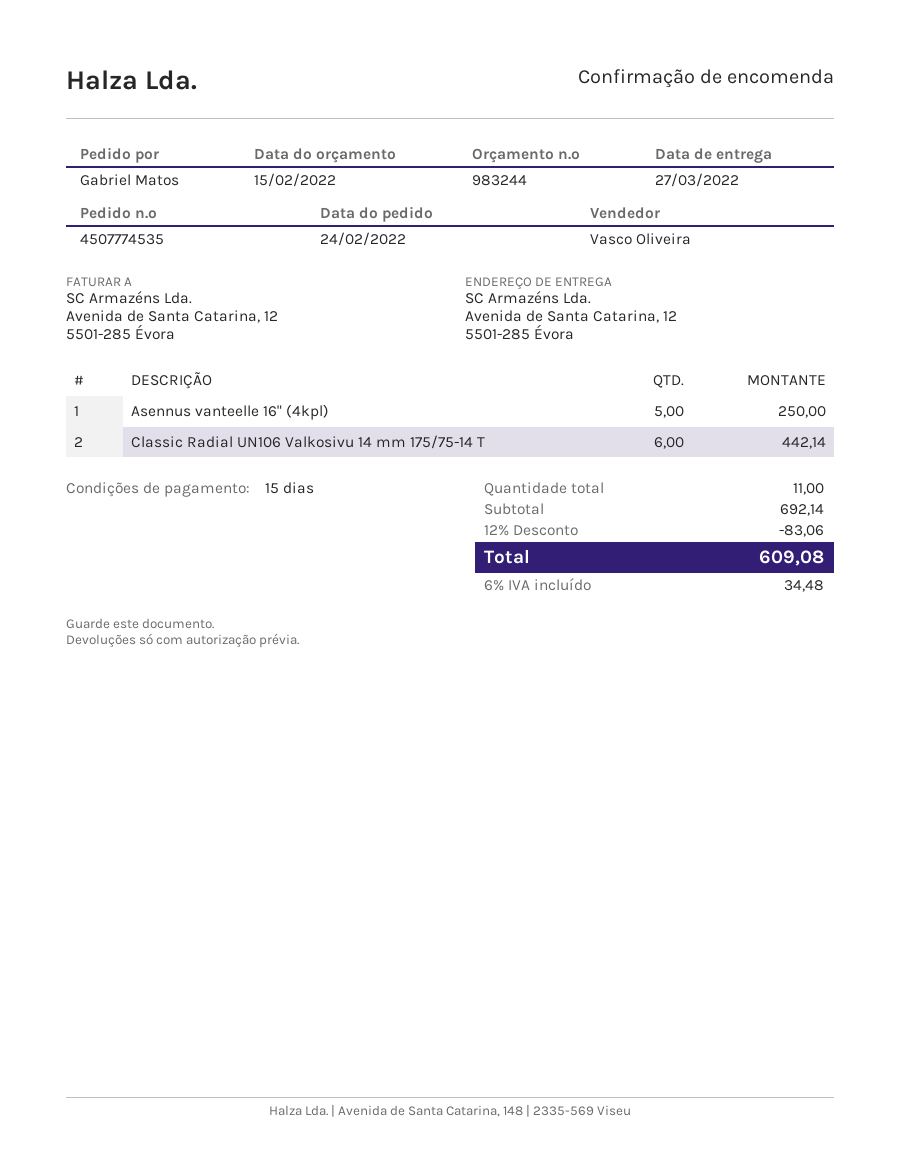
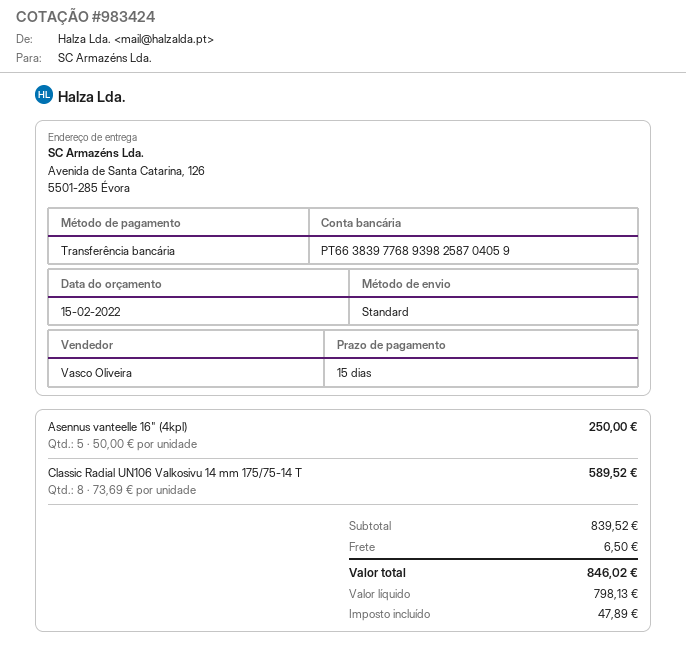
quote number: 983244 -> 983424
ship to: Avenida de Santa Catarina, 12, 5501-285 Évora -> Avenida de Santa Catarina, 126, 5501-285 Évora
Classic Radial UN106 Valkosivu 14 mm 175/75-14 T: 6 for 442.14 -> 8 for 589.52
subtotal: 692.14 -> 839.52
discount: 12% = 83.06 -> none
shipping: none -> 6.50
tax: 34.48 -> 47.89
total: 609.08 -> 846.02

